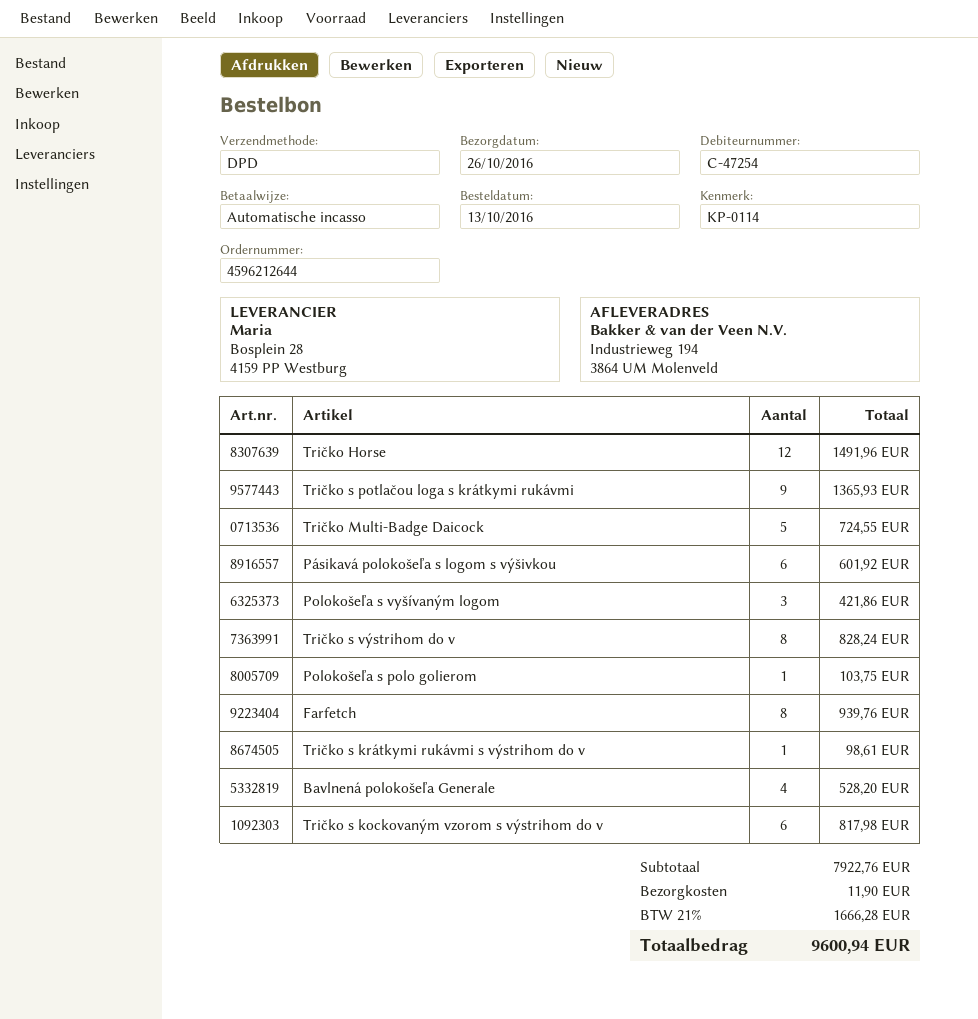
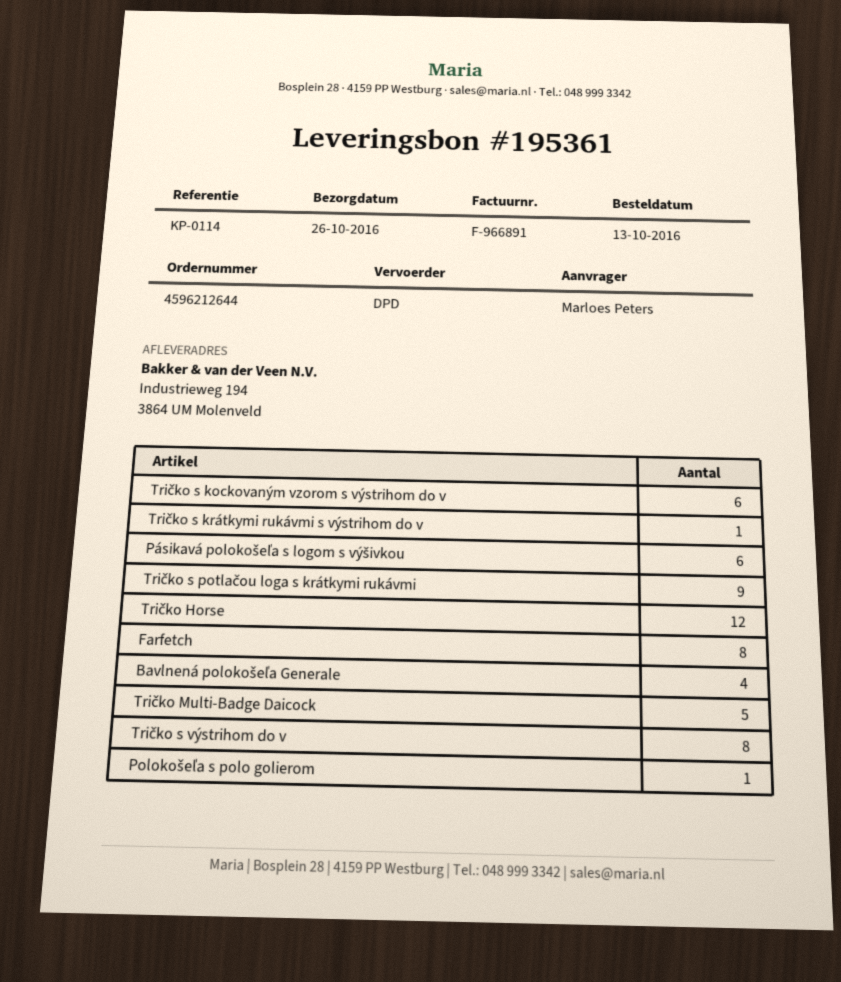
Polokošeľa s vyšívaným logom: 3 -> none

